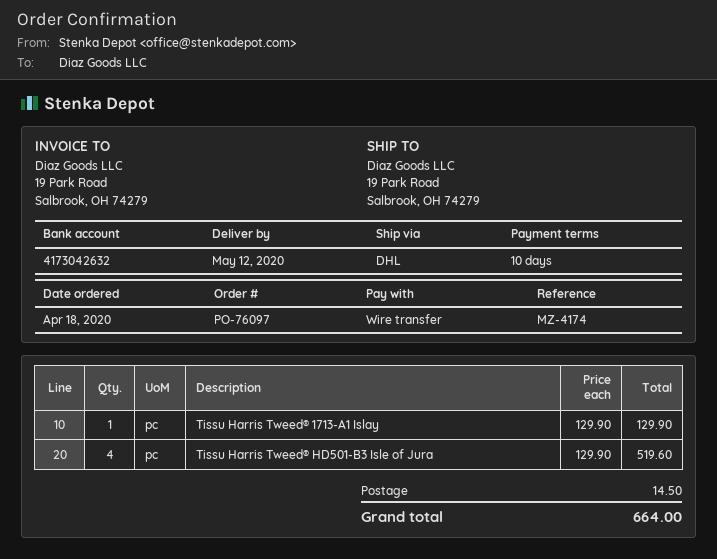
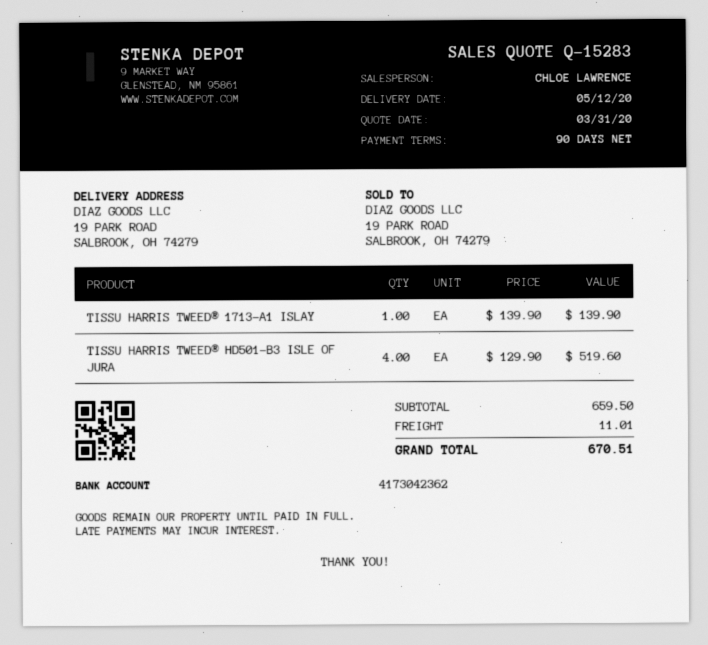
payment terms: 10 days -> 90 days
bank account: 4173042632 -> 4173042362
Tissu Harris Tweed® 1713-A1 Islay: 1 x 129.90 = 129.90 -> 1 x 139.90 = 139.90
shipping: 14.50 -> 11.01
total: 664.00 -> 670.51

